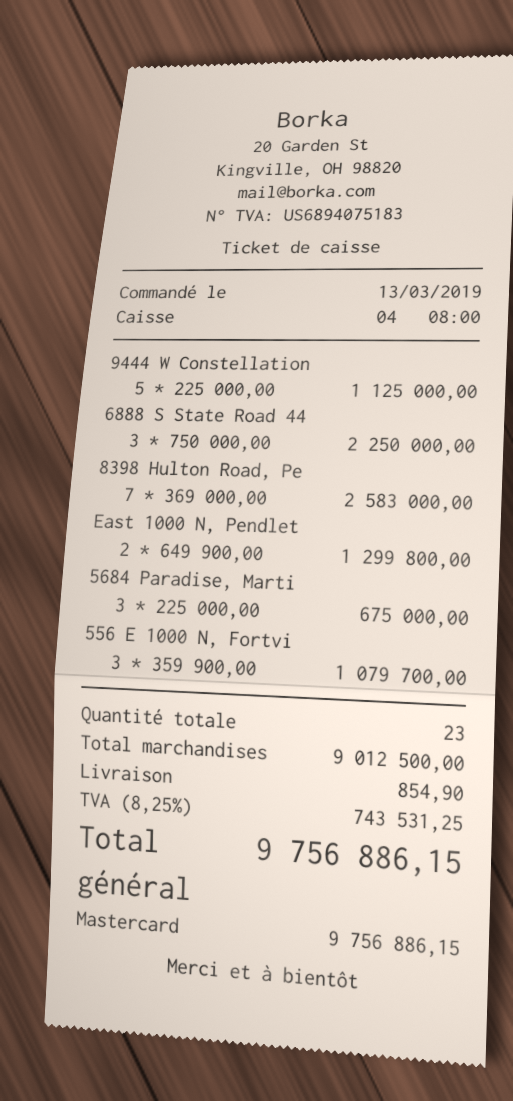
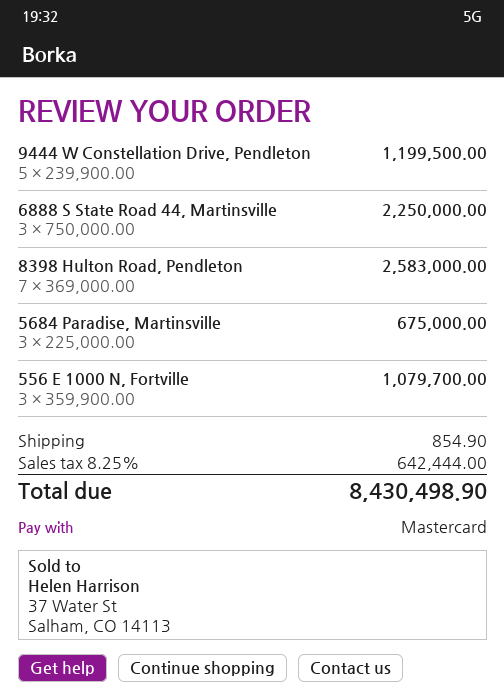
9444 W Constellation: 5 x 225000.00 = 1125000.00 -> 5 x 239900.00 = 1199500.00
East 1000 N, Pendlet: 2 x 649900.00 = 1299800.00 -> none
tax: 8.25% = 743531.25 -> 8.25% = 642444.00
total: 9756886.15 -> 8430498.90

